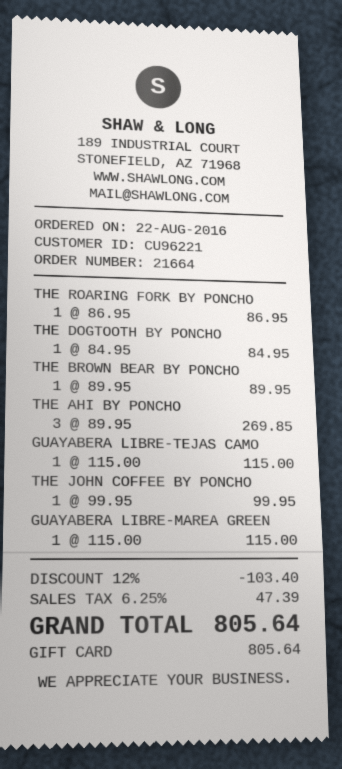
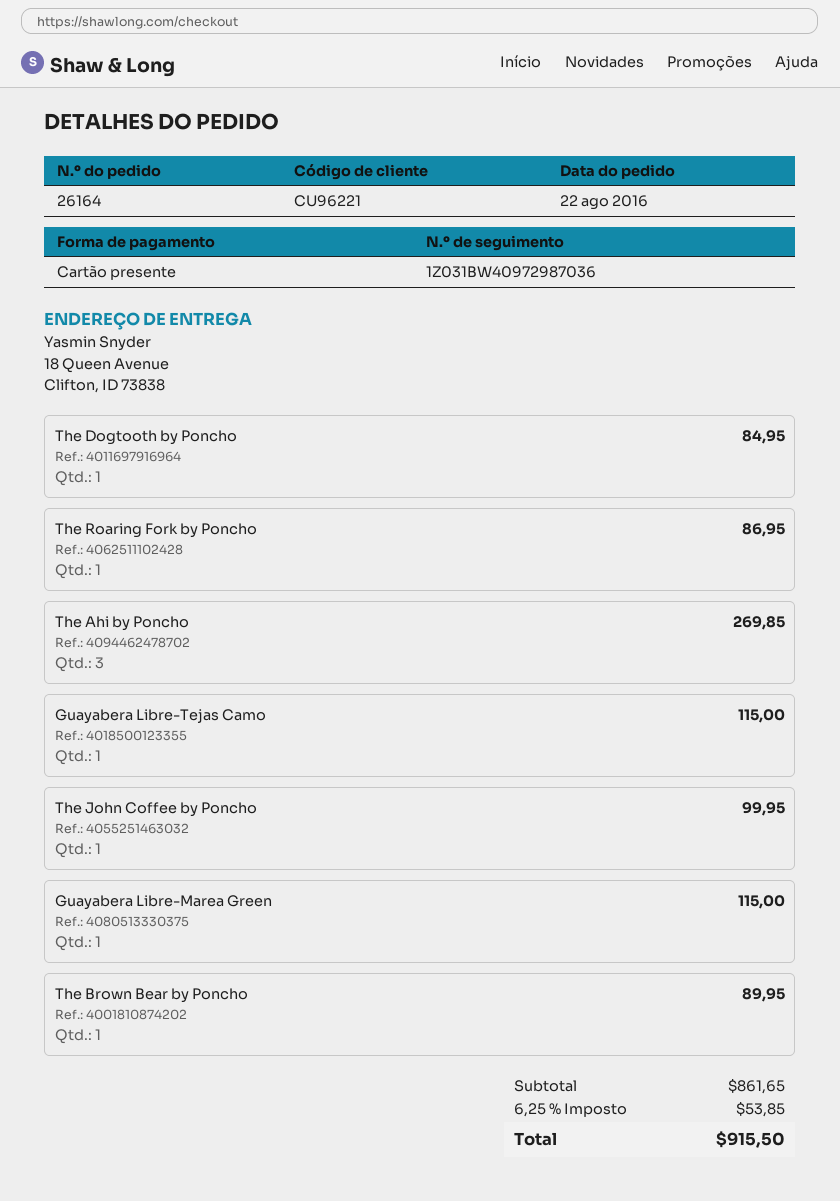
order number: 21664 -> 26164
discount: 12% = 103.40 -> none
tax: 6.25% = 47.39 -> 6.25% = 53.85
total: 805.64 -> 915.50

